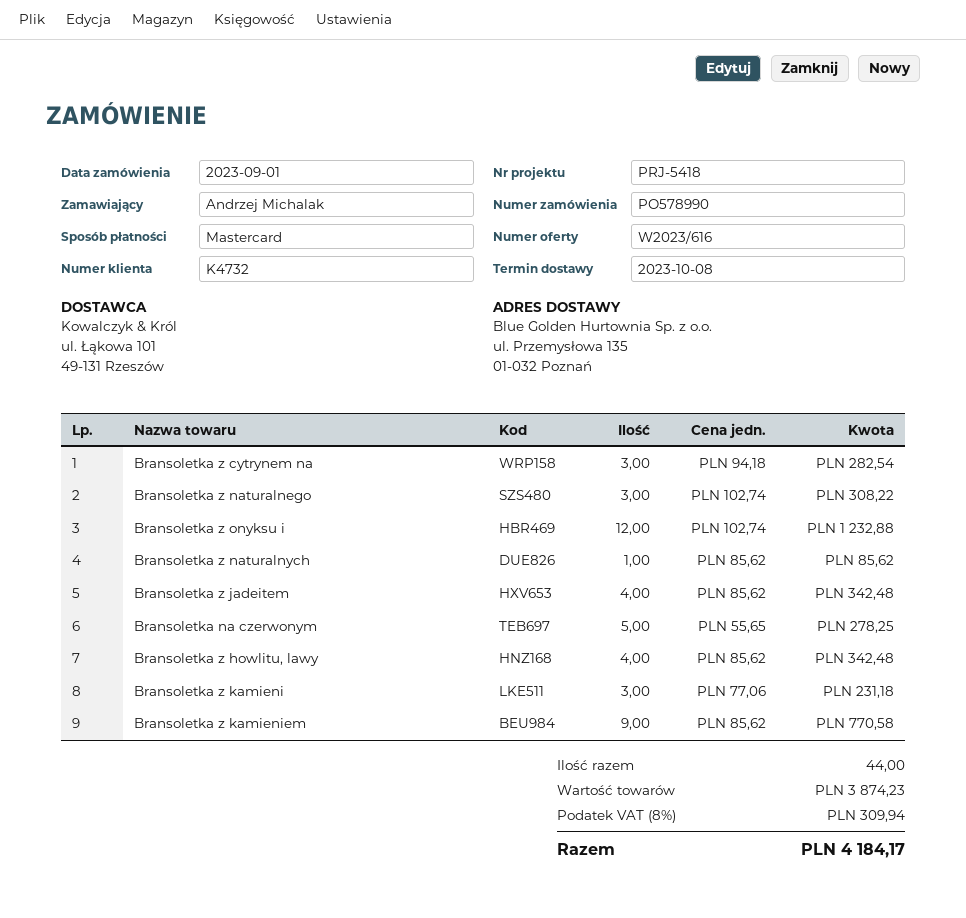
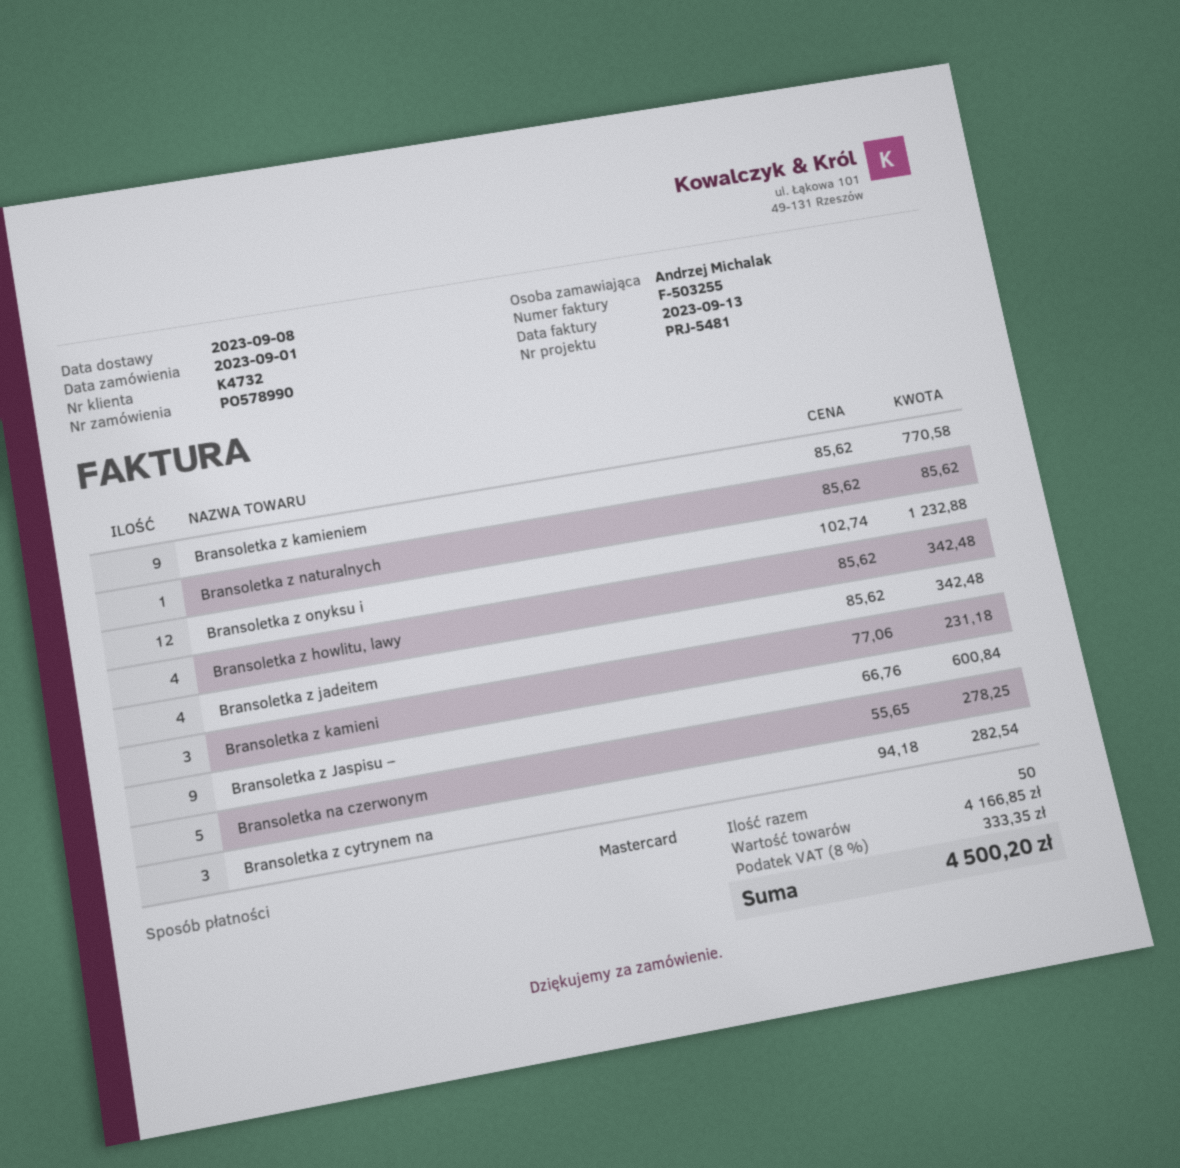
delivery date: 2023-10-08 -> 2023-09-08
reference: PRJ-5418 -> PRJ-5481
Bransoletka z naturalnego: 3 x 102.74 = 308.22 -> none
Bransoletka z Jaspisu –: none -> 9 x 66.76 = 600.84
total quantity: 44 -> 50
subtotal: 3874.23 -> 4166.85
tax: 8% = 309.94 -> 8% = 333.35
total: 4184.17 -> 4500.20

